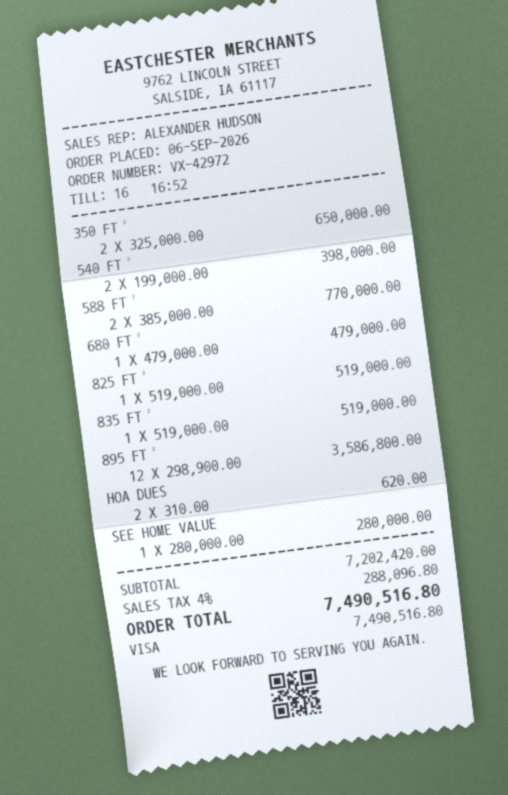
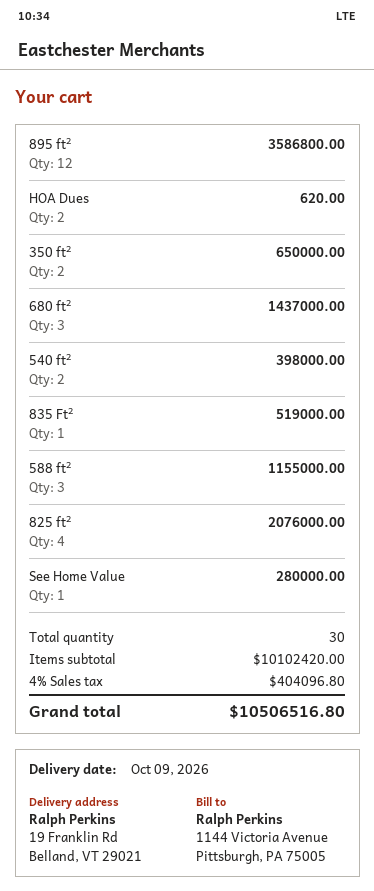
588 FT²: 2 for 770000.00 -> 3 for 1155000.00
680 FT²: 1 for 479000.00 -> 3 for 1437000.00
825 FT²: 1 for 519000.00 -> 4 for 2076000.00
subtotal: 7202420.00 -> 10102420.00
tax: 4% = 288096.80 -> 4% = 404096.80
total: 7490516.80 -> 10506516.80

